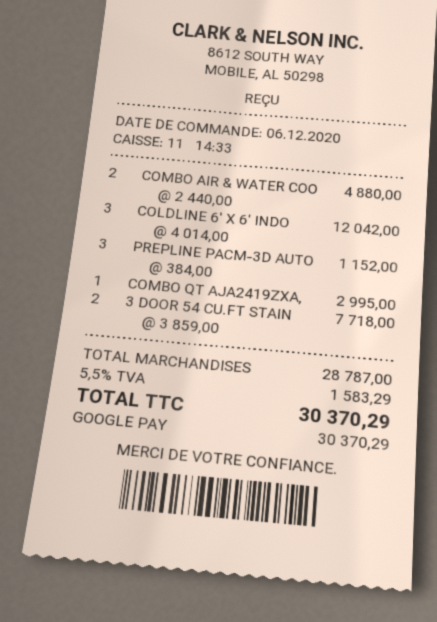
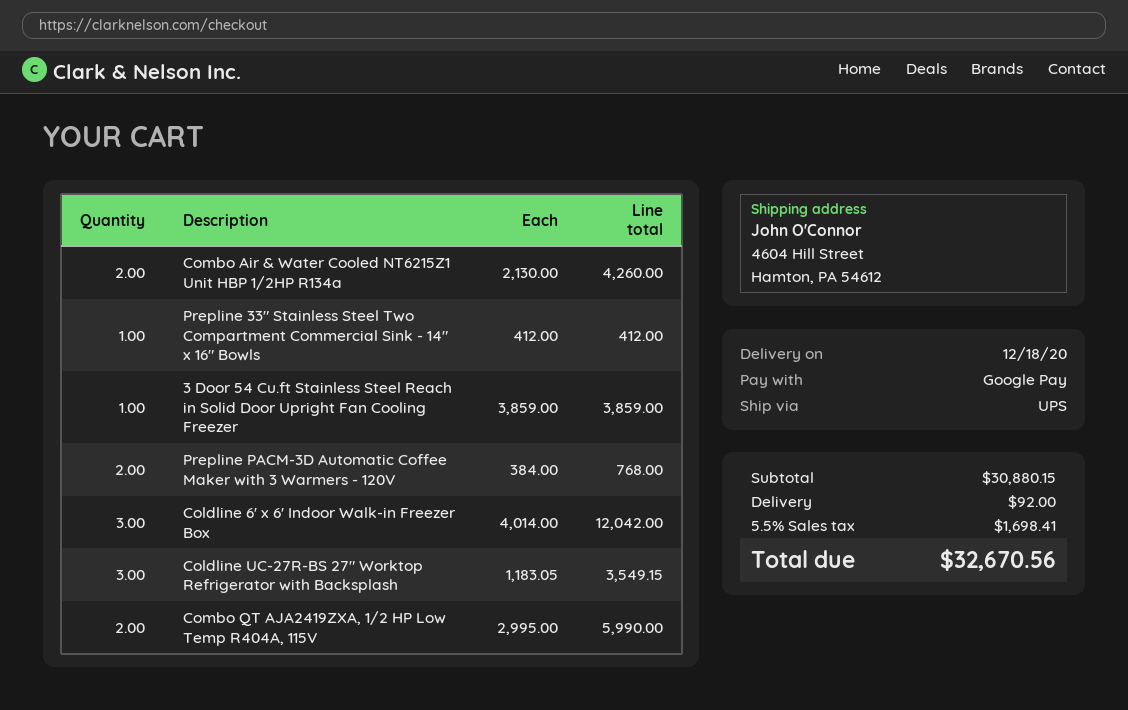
COMBO AIR & WATER COO: 2 x 2440.00 = 4880.00 -> 2 x 2130.00 = 4260.00
PREPLINE PACM-3D AUTO: 3 x 384.00 = 1152.00 -> 2 x 384.00 = 768.00
COMBO QT AJA2419ZXA,: 1 x 2995.00 = 2995.00 -> 2 x 2995.00 = 5990.00
3 DOOR 54 CU.FT STAIN: 2 x 3859.00 = 7718.00 -> 1 x 3859.00 = 3859.00
Prepline 33" Stainless Steel Two Compartment Commercial Sink - 14" x 16" Bowls: none -> 1 x 412.00 = 412.00
Coldline UC-27R-BS 27" Worktop Refrigerator with Backsplash: none -> 3 x 1183.05 = 3549.15
subtotal: 28787.00 -> 30880.15
shipping: none -> 92.00
tax: 5.5% = 1583.29 -> 5.5% = 1698.41
total: 30370.29 -> 32670.56

